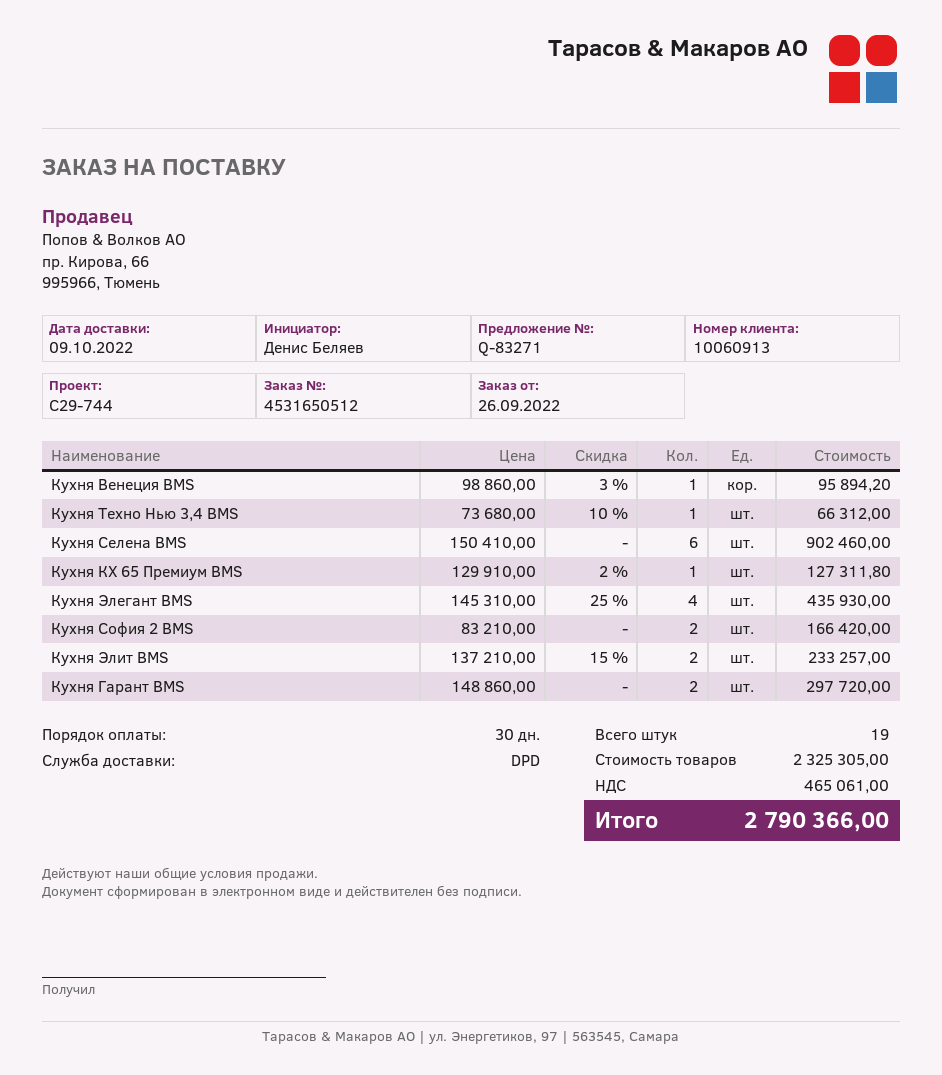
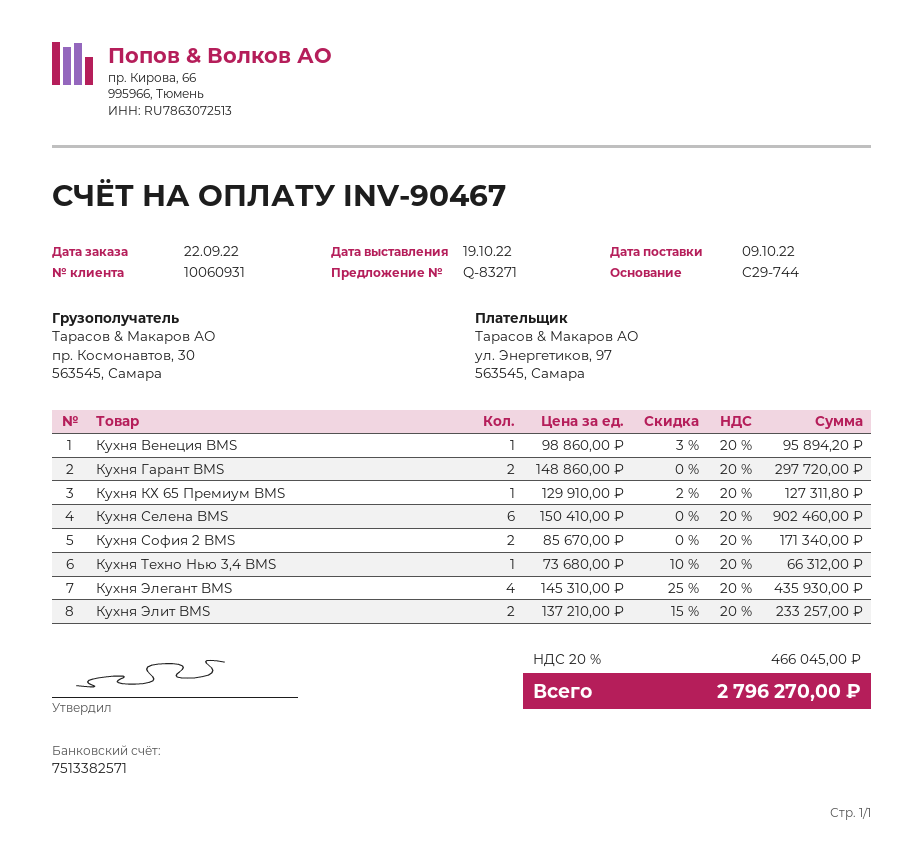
order date: 2022-09-26 -> 2022-09-22
customer number: 10060913 -> 10060931
Кухня София 2 BMS: 2 x 83210.00 = 166420.00 -> 2 x 85670.00 = 171340.00
tax: 465061.00 -> 466045.00
total: 2790366.00 -> 2796270.00

